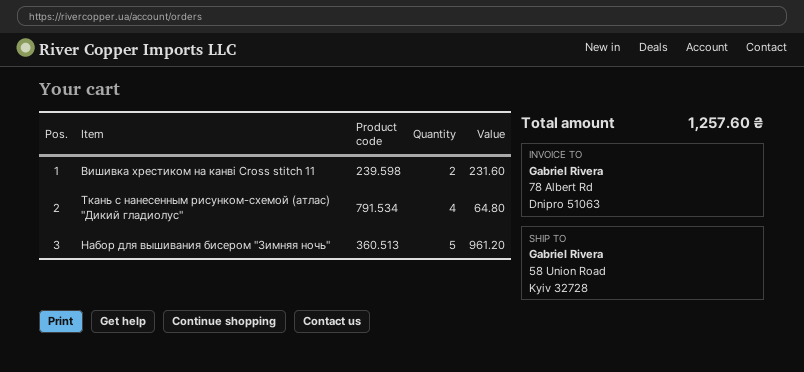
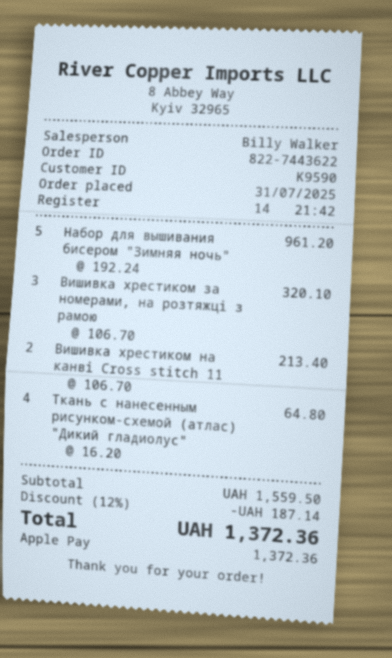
Вишивка хрестиком на канві Cross stitch 11: 2 for 231.60 -> 2 for 213.40
Вишивка хрестиком за номерами, на розтяжці з рамою: none -> 3 for 320.10
discount: none -> 12% = 187.14
total: 1257.60 -> 1372.36

